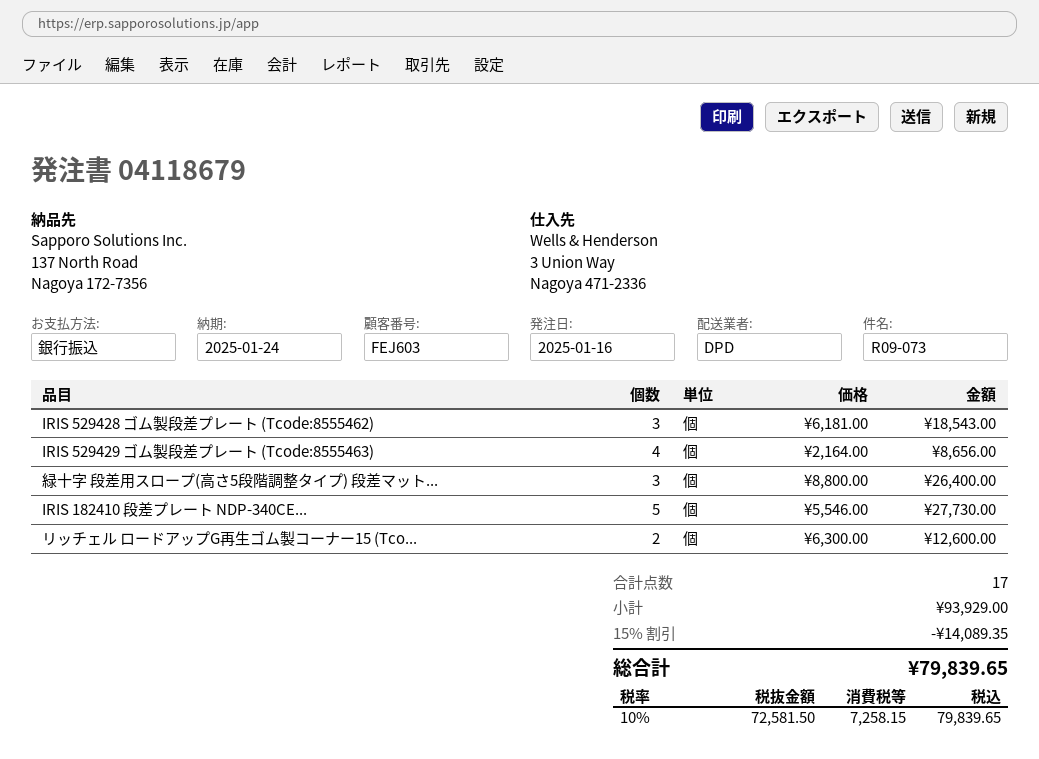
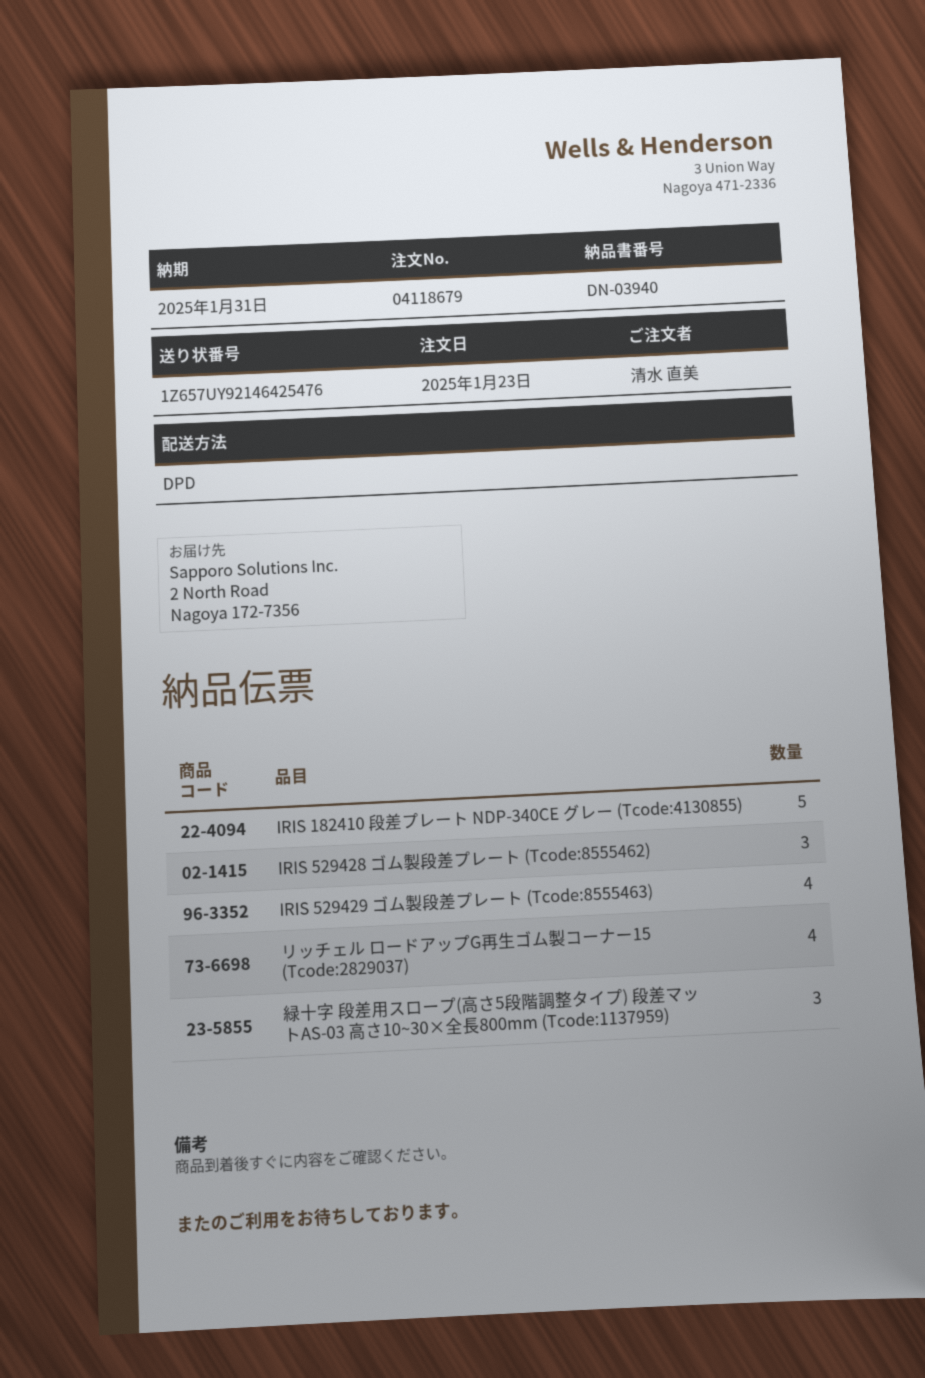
order date: 2025-01-16 -> 2025-01-23
delivery date: 2025-01-24 -> 2025-01-31
ship to: 137 North Road, Nagoya 172-7356 -> 2 North Road, Nagoya 172-7356
リッチェル ロードアップG再生ゴム製コーナー15 (Tco...: 2 -> 4

